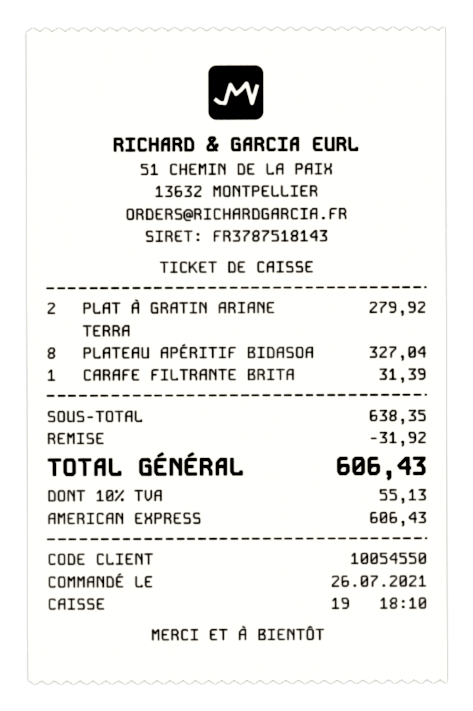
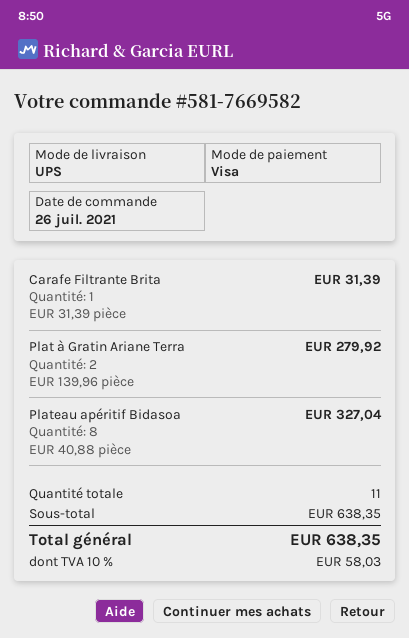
payment method: American Express -> Visa
discount: 31.92 -> none
tax: 10% = 55.13 -> 10% = 58.03
total: 606.43 -> 638.35

